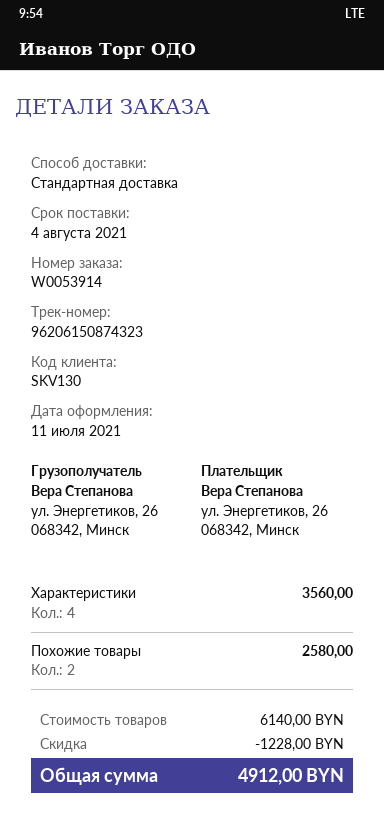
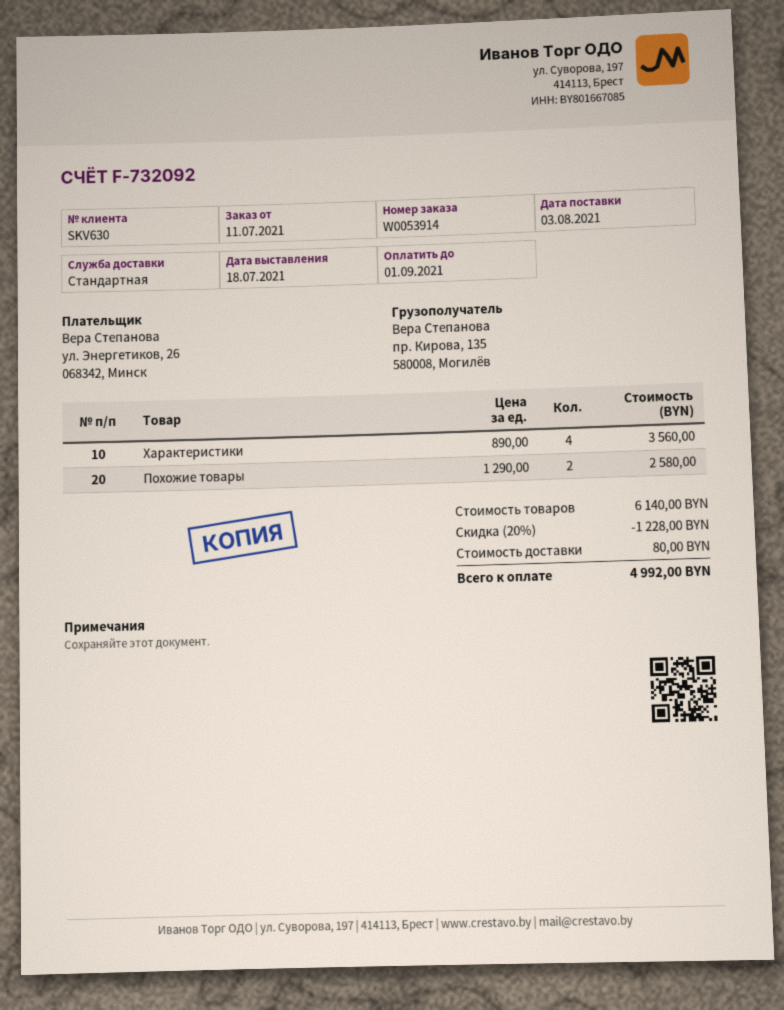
delivery date: 2021-08-04 -> 2021-08-03
customer number: SKV130 -> SKV630
ship to: ул. Энергетиков, 26, 068342, Минск -> пр. Кирова, 135, 580008, Могилёв
shipping: none -> 80.00
total: 4912.00 -> 4992.00

